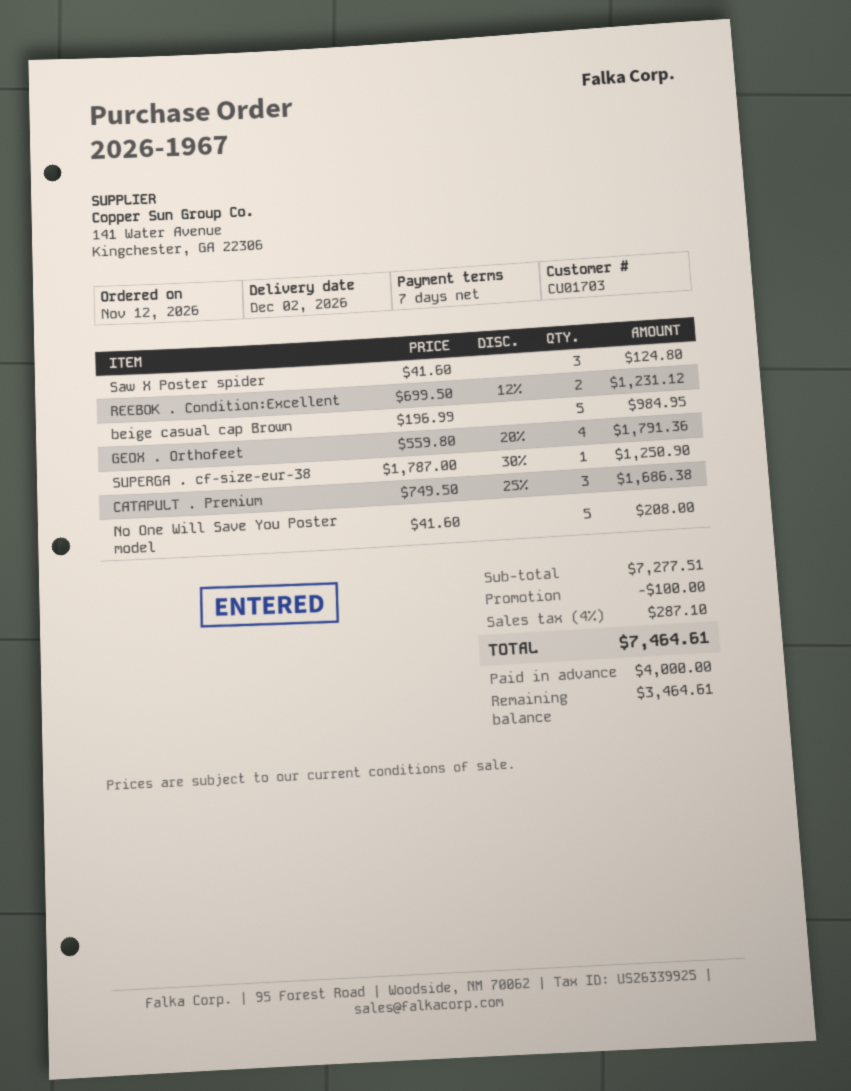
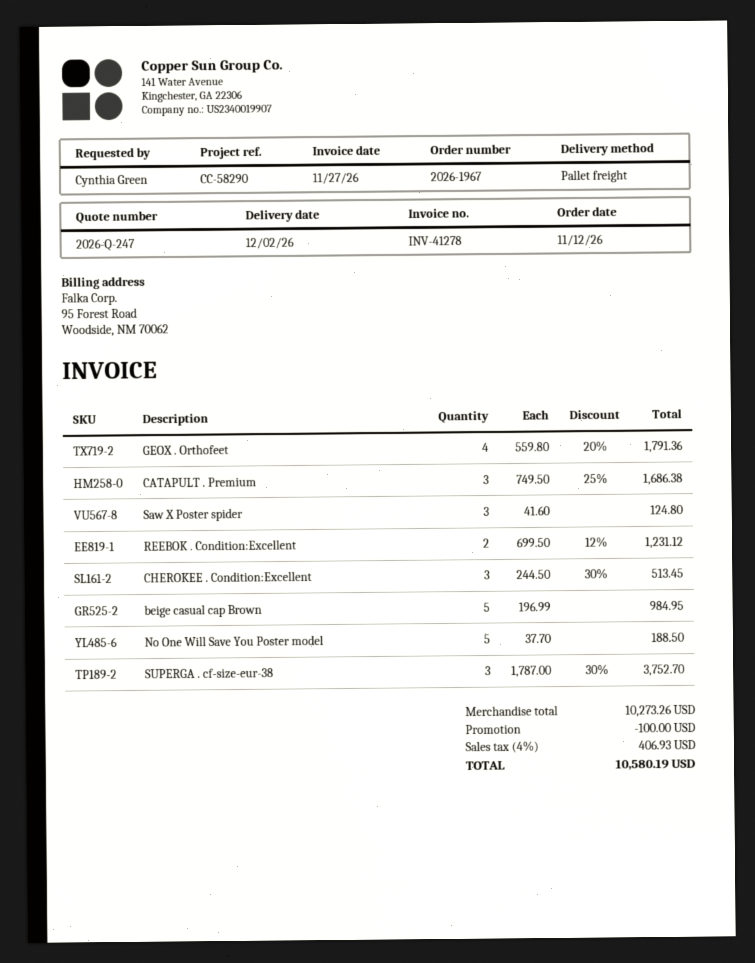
SUPERGA . cf-size-eur-38: 1 x 1787.00 - 30% = 1250.90 -> 3 x 1787.00 - 30% = 3752.70
No One Will Save You Poster model: 5 x 41.60 = 208.00 -> 5 x 37.70 = 188.50
CHEROKEE . Condition:Excellent: none -> 3 x 244.50 - 30% = 513.45
subtotal: 7277.51 -> 10273.26
tax: 4% = 287.10 -> 4% = 406.93
total: 7464.61 -> 10580.19

